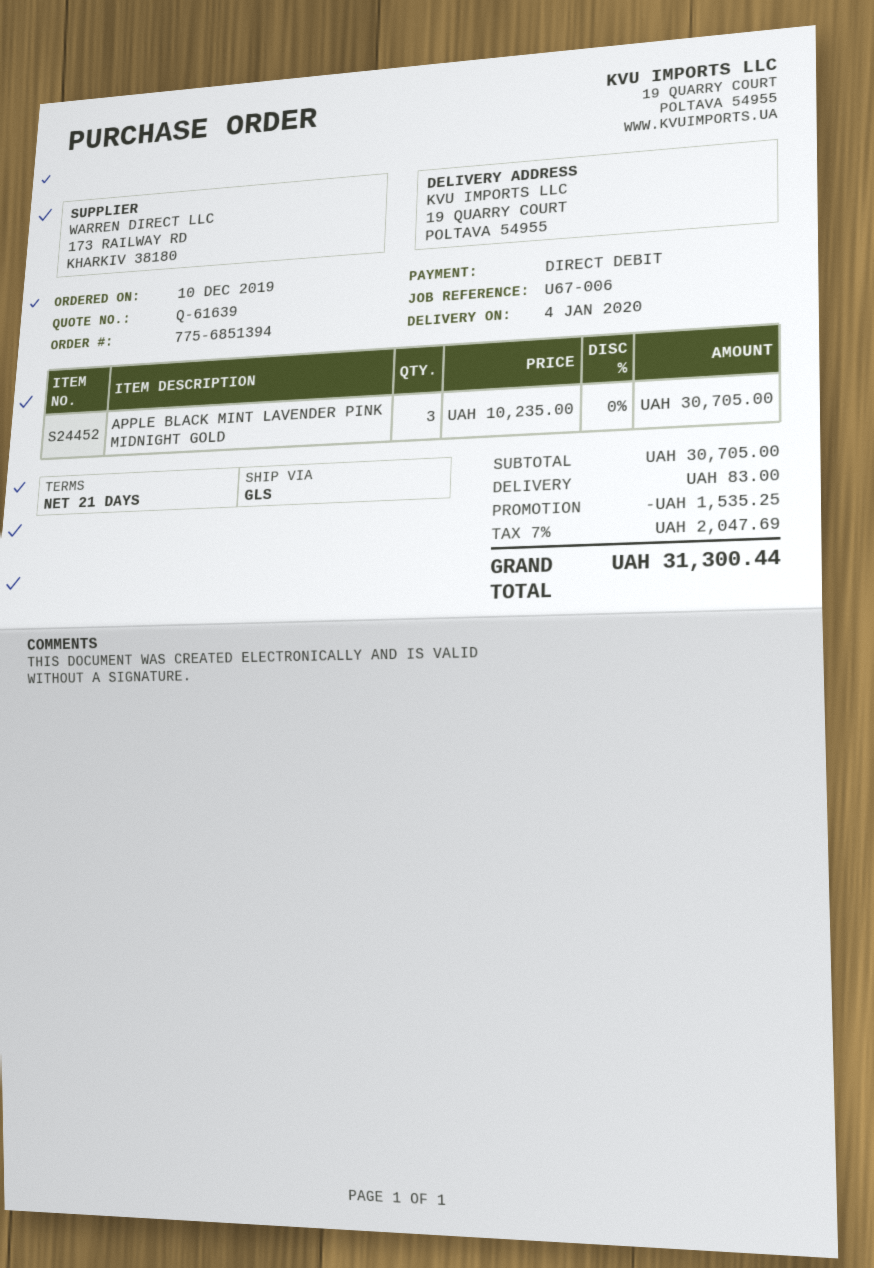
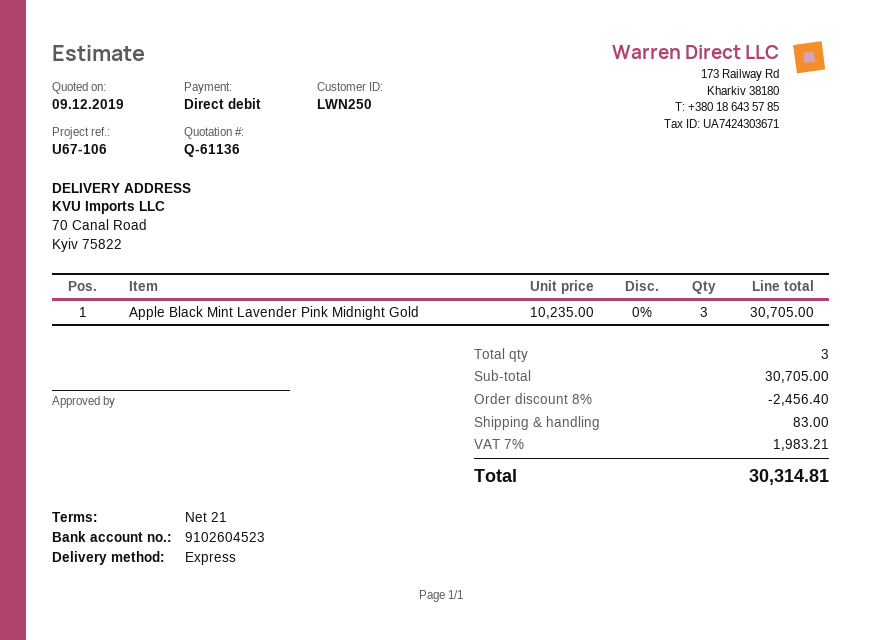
quote number: Q-61639 -> Q-61136
reference: U67-006 -> U67-106
shipping method: GLS -> express
ship to: 19 QUARRY COURT, POLTAVA 54955 -> 70 Canal Road, Kyiv 75822
discount: 1535.25 -> 2456.40
tax: 7% = 2047.69 -> 7% = 1983.21
total: 31300.44 -> 30314.81

